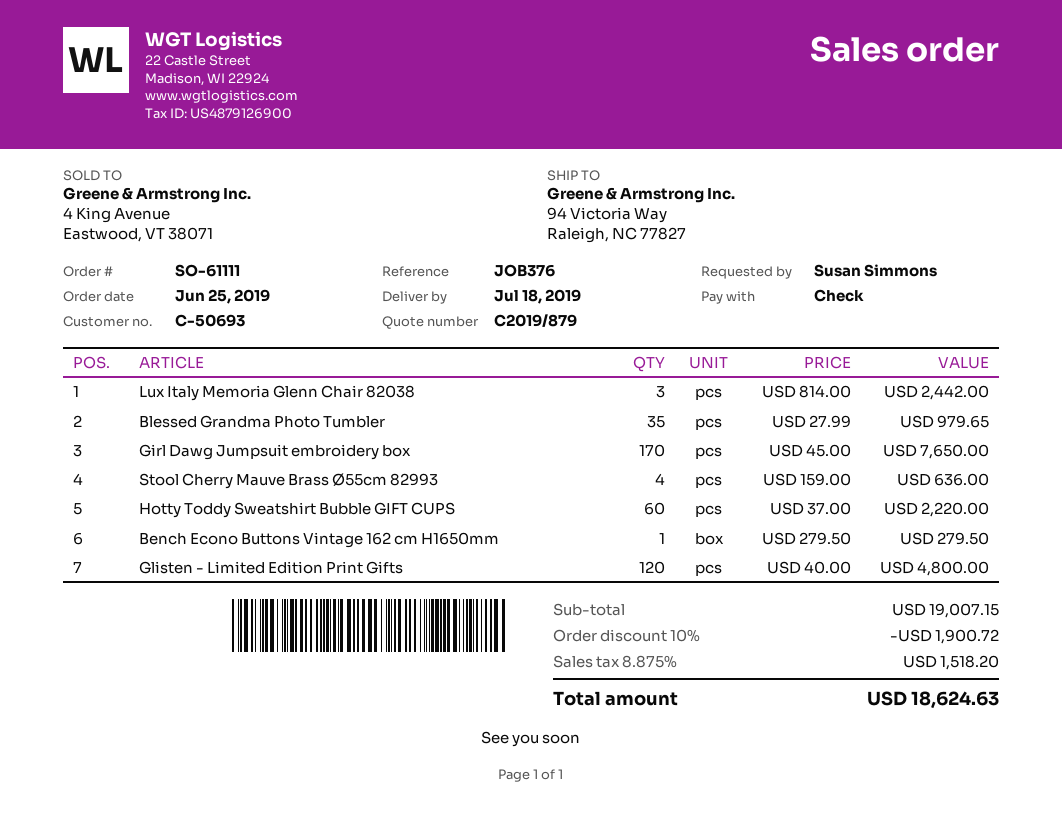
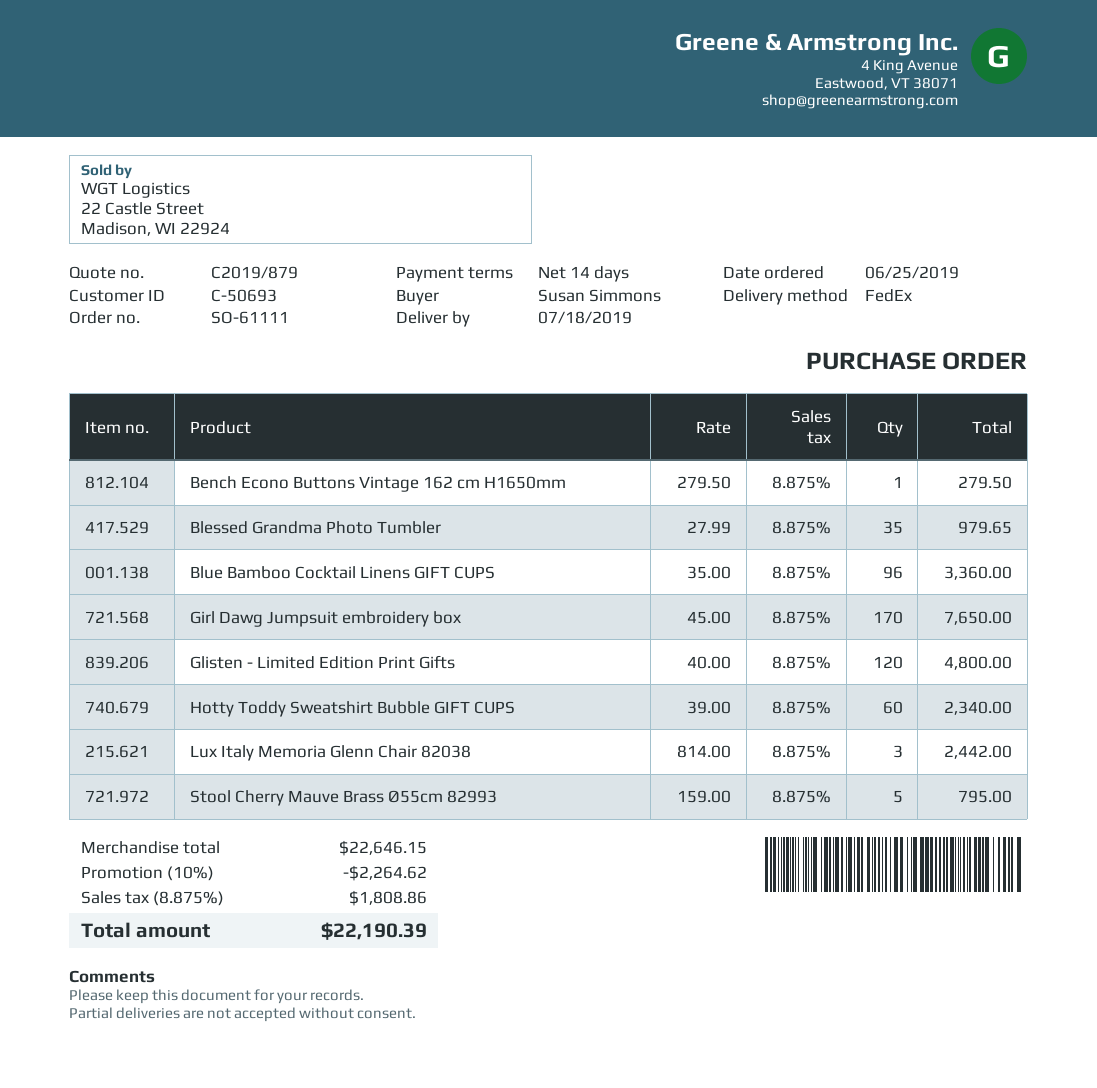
Stool Cherry Mauve Brass Ø55cm 82993: 4 x 159.00 = 636.00 -> 5 x 159.00 = 795.00
Hotty Toddy Sweatshirt Bubble GIFT CUPS: 60 x 37.00 = 2220.00 -> 60 x 39.00 = 2340.00
Blue Bamboo Cocktail Linens GIFT CUPS: none -> 96 x 35.00 = 3360.00
subtotal: 19007.15 -> 22646.15
discount: 10% = 1900.72 -> 10% = 2264.62
tax: 8.875% = 1518.20 -> 8.875% = 1808.86
total: 18624.63 -> 22190.39

